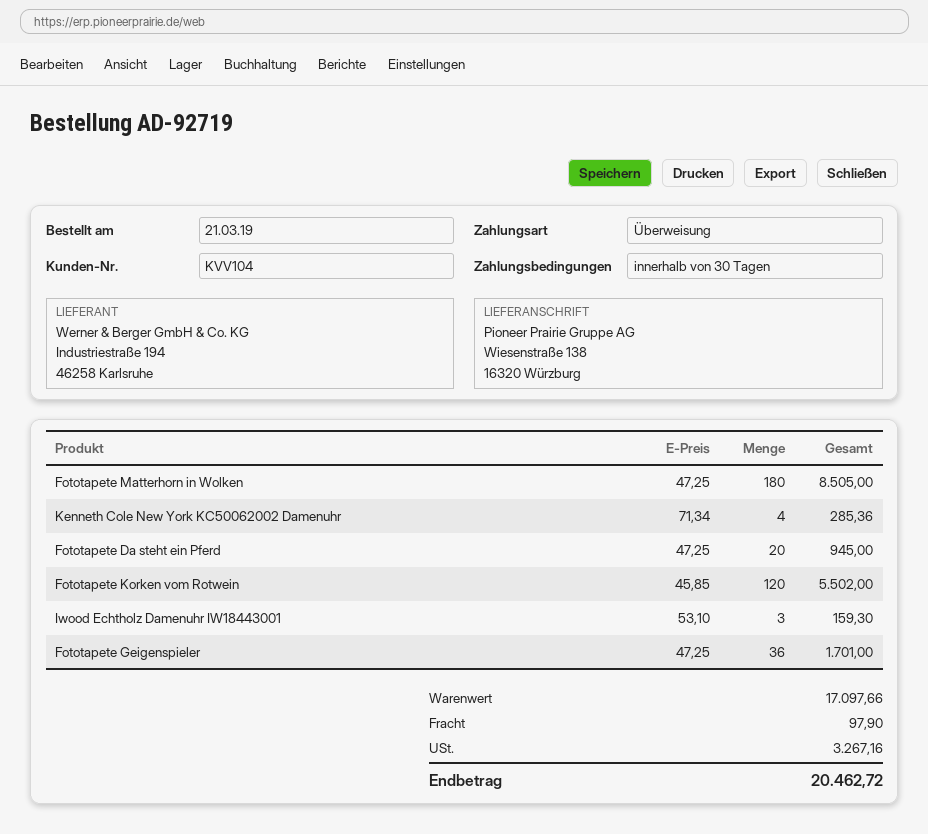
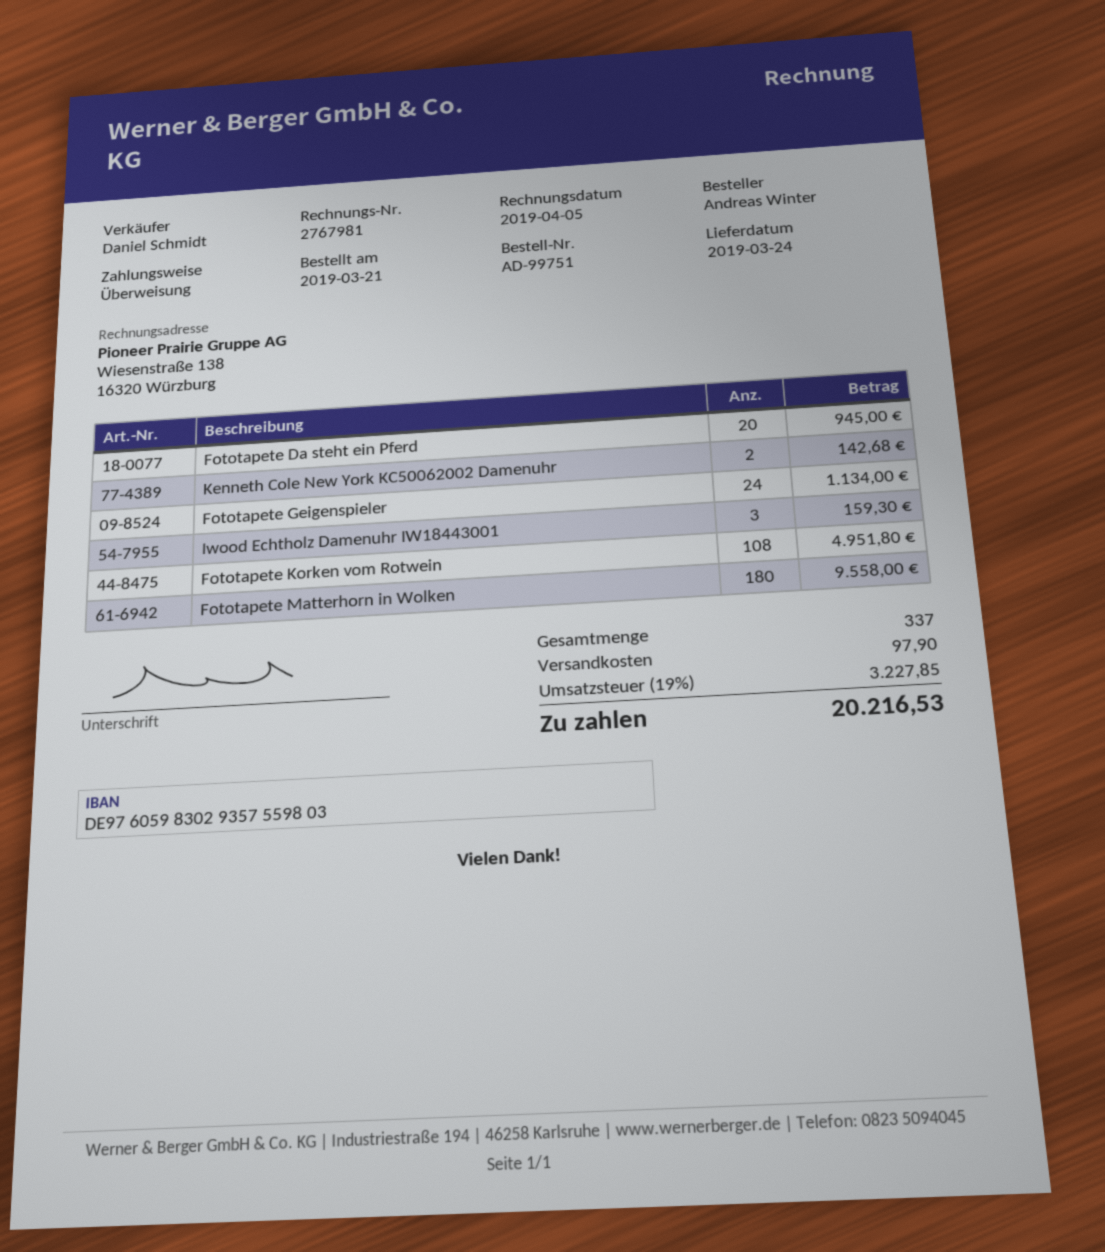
order number: AD-92719 -> AD-99751
Fototapete Matterhorn in Wolken: 180 for 8505.00 -> 180 for 9558.00
Kenneth Cole New York KC50062002 Damenuhr: 4 for 285.36 -> 2 for 142.68
Fototapete Korken vom Rotwein: 120 for 5502.00 -> 108 for 4951.80
Fototapete Geigenspieler: 36 for 1701.00 -> 24 for 1134.00
tax: 3267.16 -> 3227.85
total: 20462.72 -> 20216.53

